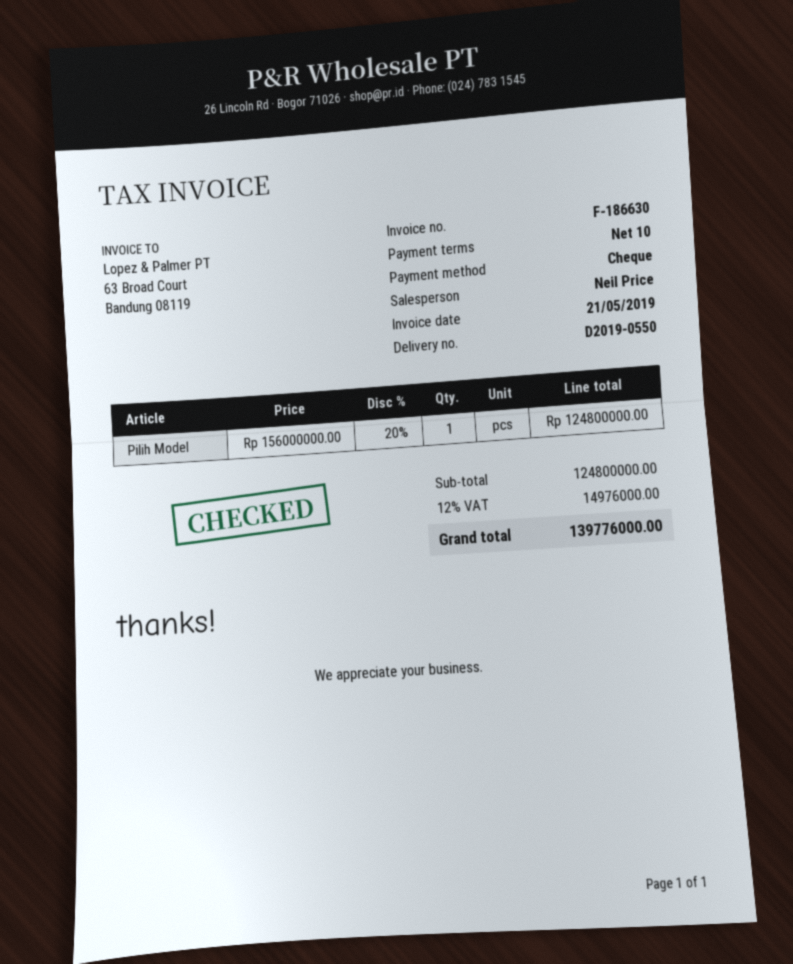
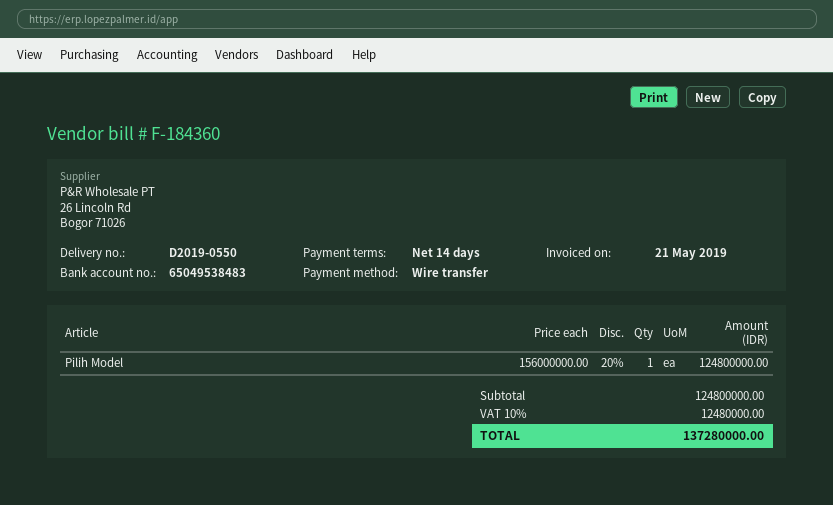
invoice number: F-186630 -> F-184360
payment terms: 10 days -> 14 days
payment method: cheque -> bank transfer
tax: 12% = 14976000.00 -> 10% = 12480000.00
total: 139776000.00 -> 137280000.00

